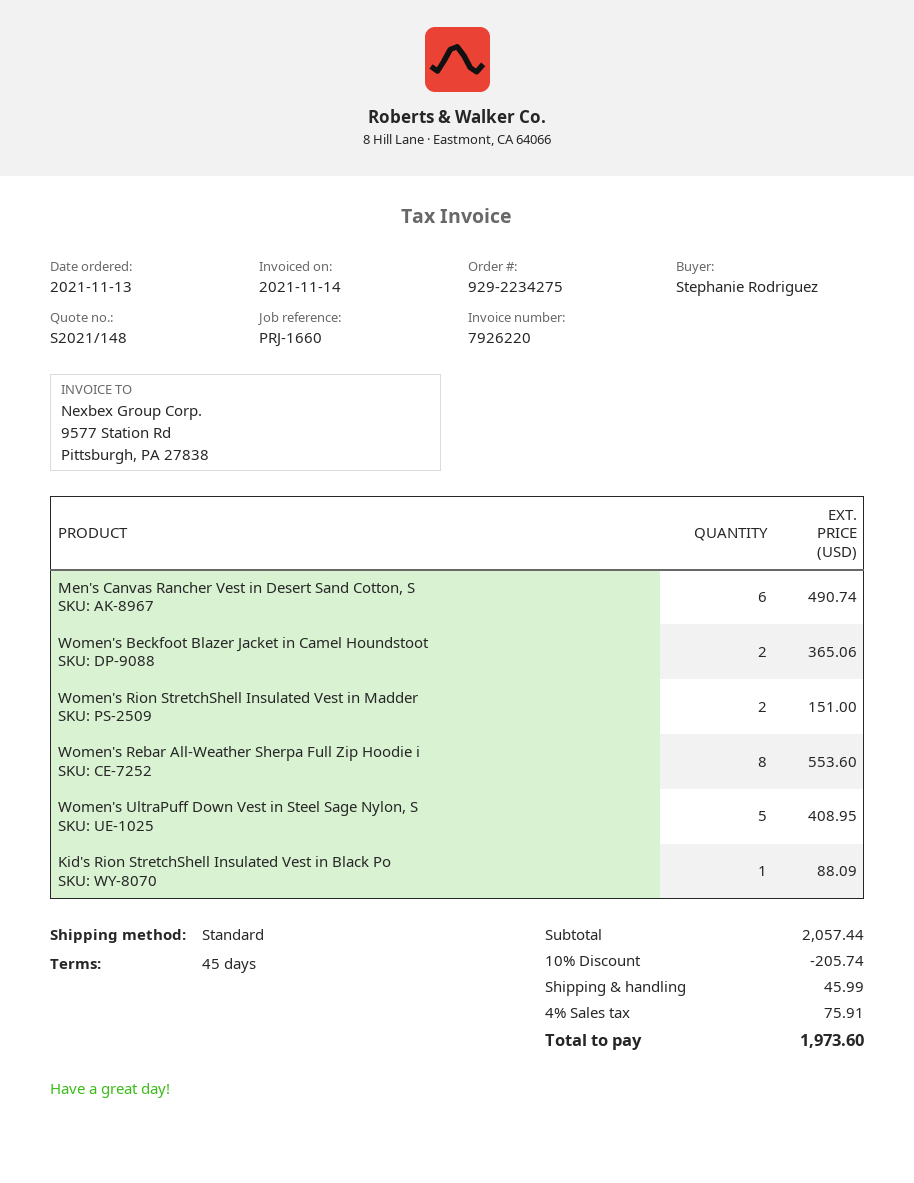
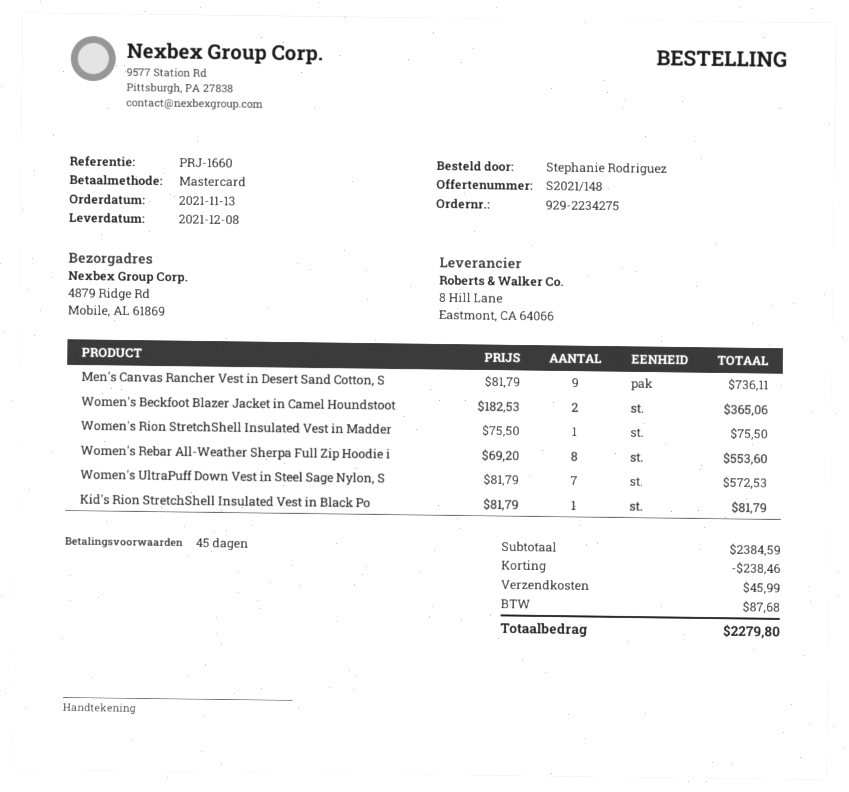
Men's Canvas Rancher Vest in Desert Sand Cotton, S: 6 for 490.74 -> 9 for 736.11
Women's Rion StretchShell Insulated Vest in Madder: 2 for 151.00 -> 1 for 75.50
Women's UltraPuff Down Vest in Steel Sage Nylon, S: 5 for 408.95 -> 7 for 572.53
Kid's Rion StretchShell Insulated Vest in Black Po: 1 for 88.09 -> 1 for 81.79
subtotal: 2057.44 -> 2384.59
discount: 205.74 -> 238.46
tax: 75.91 -> 87.68
total: 1973.60 -> 2279.80

